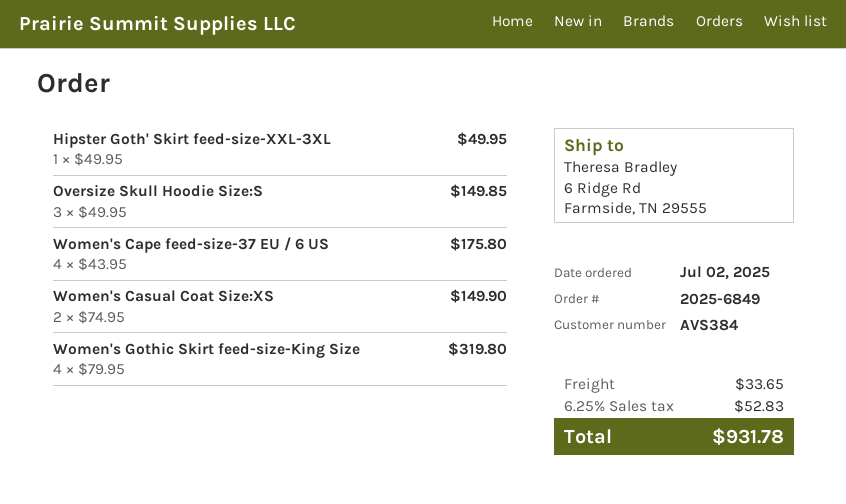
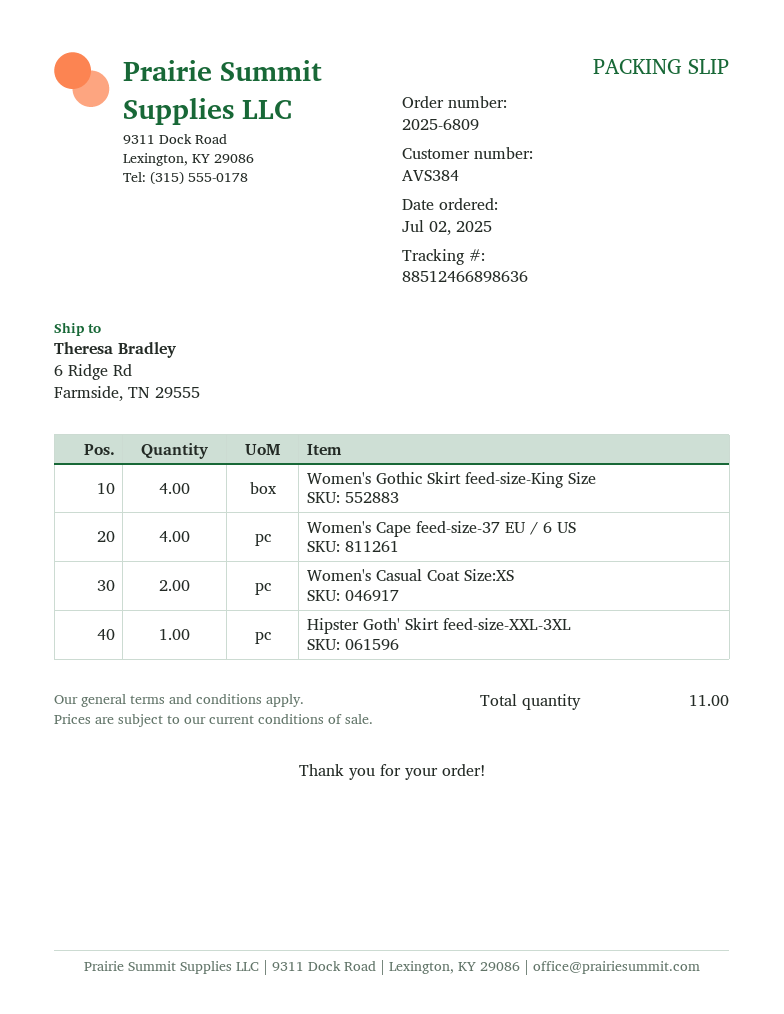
order number: 2025-6849 -> 2025-6809
Oversize Skull Hoodie Size:S: 3 -> none

